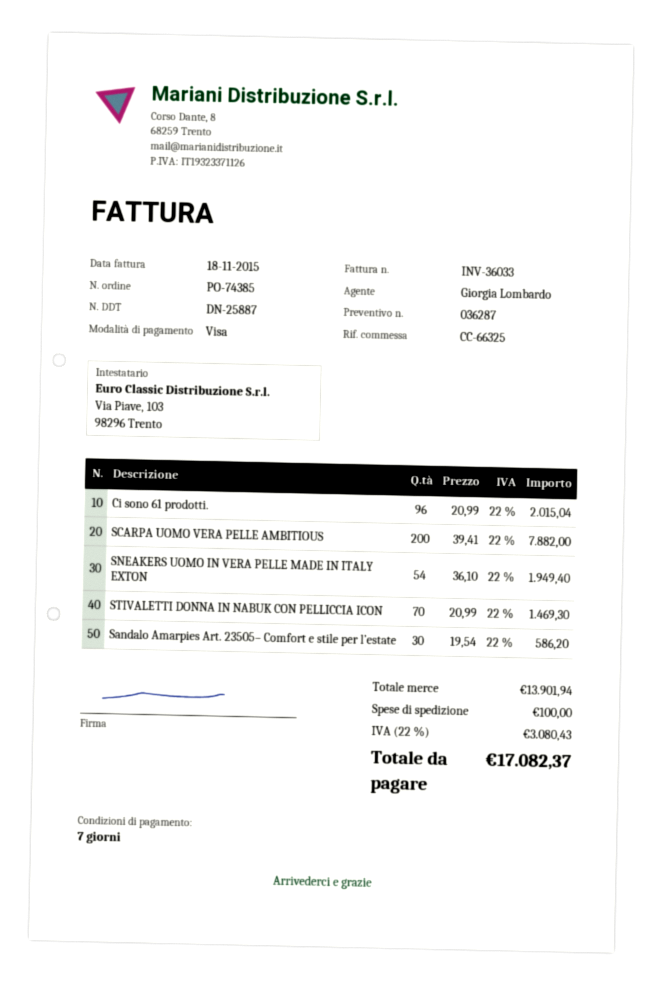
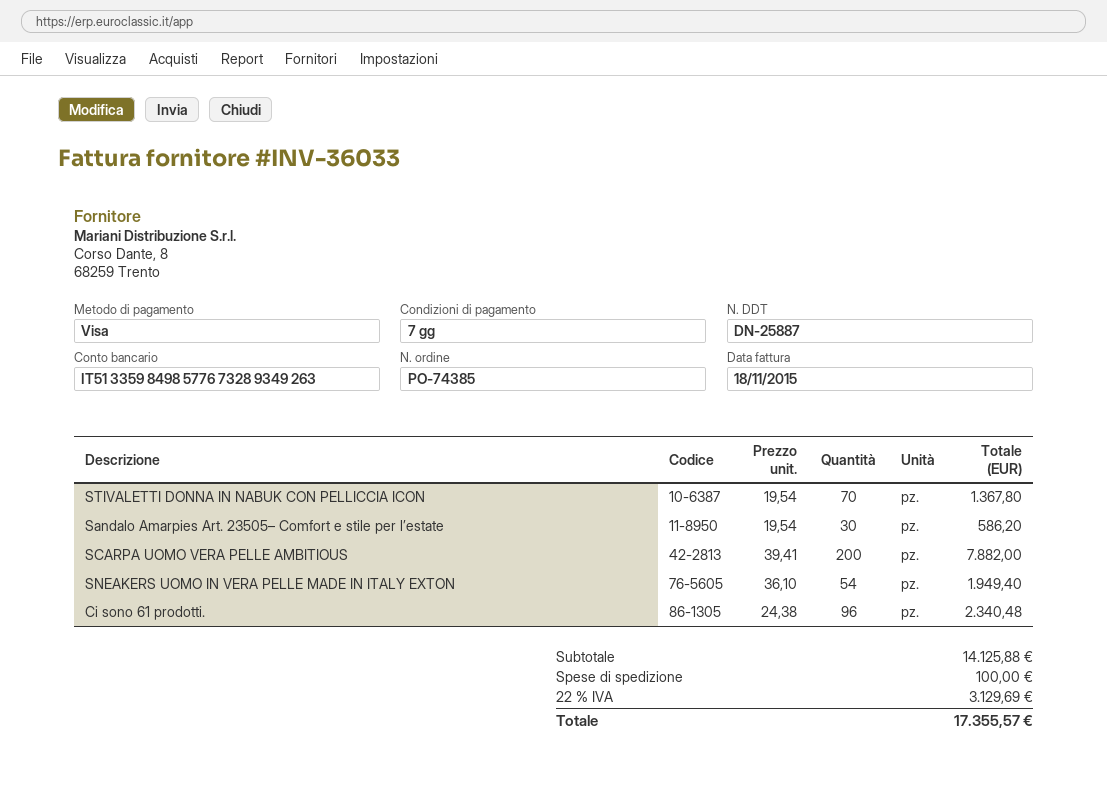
Ci sono 61 prodotti.: 96 x 20.99 = 2015.04 -> 96 x 24.38 = 2340.48
STIVALETTI DONNA IN NABUK CON PELLICCIA ICON: 70 x 20.99 = 1469.30 -> 70 x 19.54 = 1367.80
subtotal: 13901.94 -> 14125.88
tax: 22% = 3080.43 -> 22% = 3129.69
total: 17082.37 -> 17355.57

